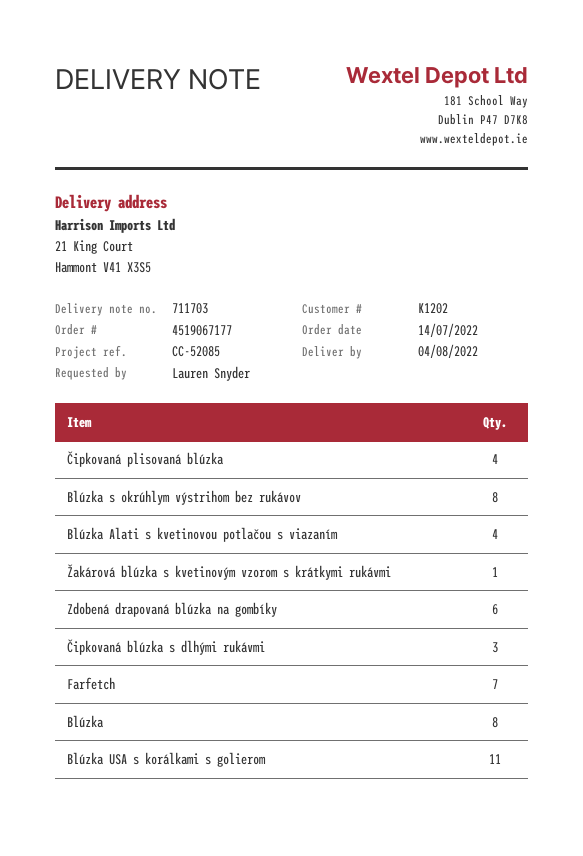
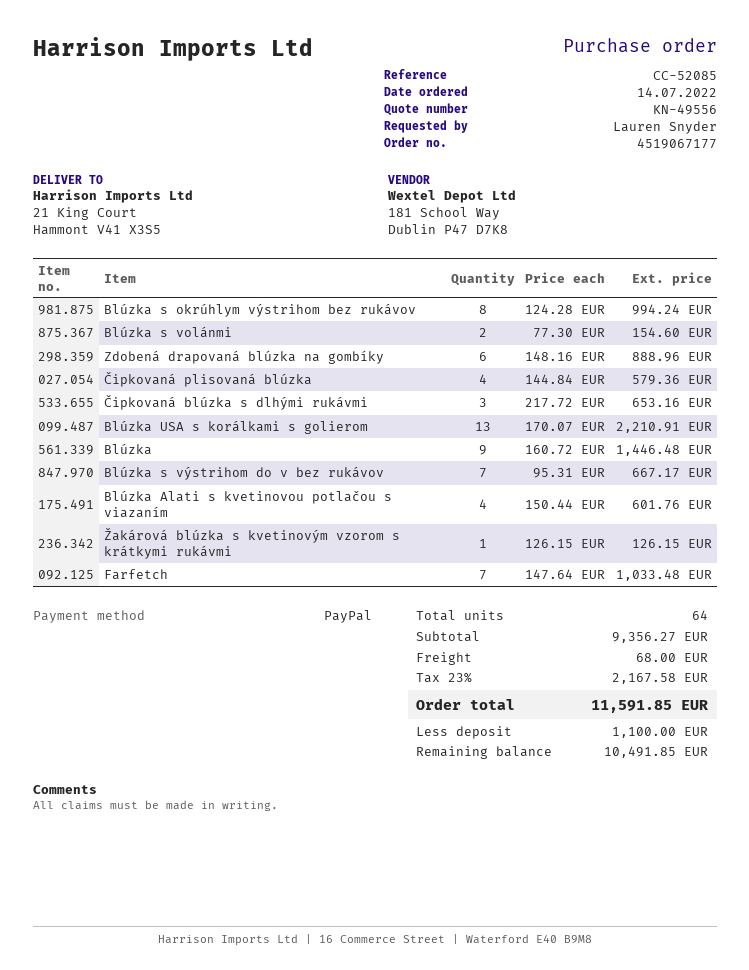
Blúzka: 8 -> 9
Blúzka USA s korálkami s golierom: 11 -> 13
Blúzka s volánmi: none -> 2
Blúzka s výstrihom do v bez rukávov: none -> 7

